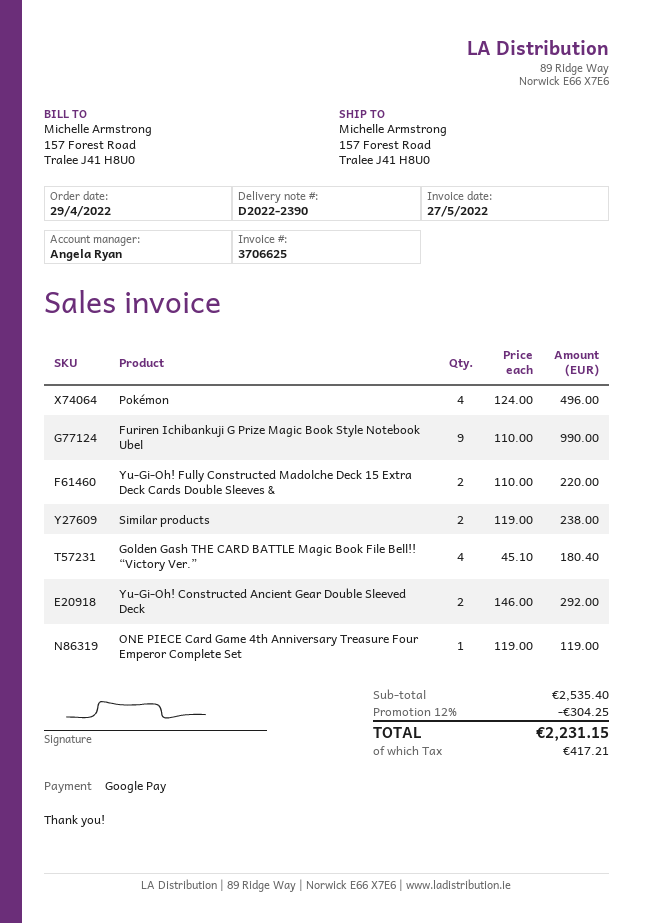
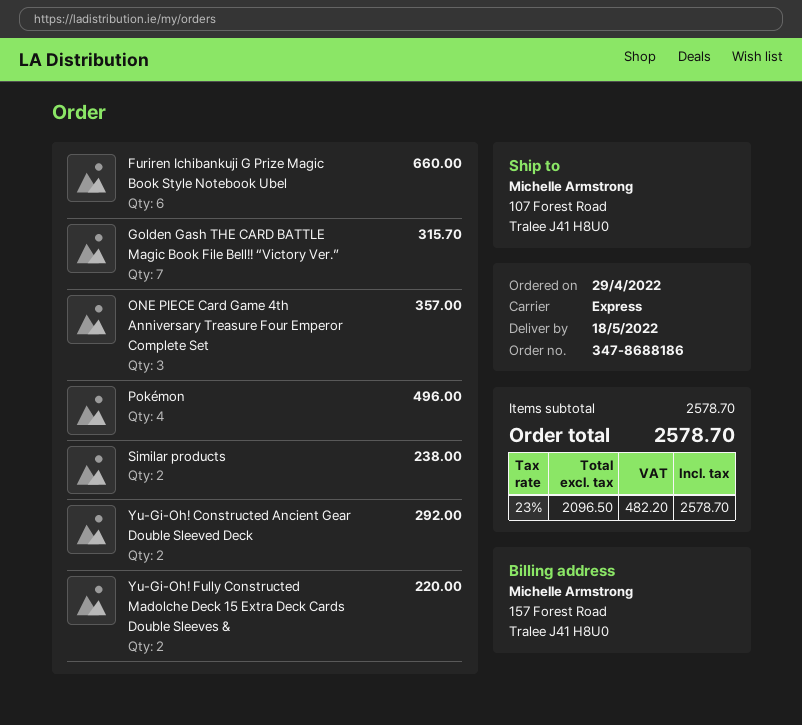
ship to: 157 Forest Road, Tralee J41 H8U0 -> 107 Forest Road, Tralee J41 H8U0
Furiren Ichibankuji G Prize Magic Book Style Notebook Ubel: 9 for 990.00 -> 6 for 660.00
Golden Gash THE CARD BATTLE Magic Book File Bell!! “Victory Ver.”: 4 for 180.40 -> 7 for 315.70
ONE PIECE Card Game 4th Anniversary Treasure Four Emperor Complete Set: 1 for 119.00 -> 3 for 357.00
subtotal: 2535.40 -> 2578.70
discount: 12% = 304.25 -> none
tax: 417.21 -> 482.20
total: 2231.15 -> 2578.70

